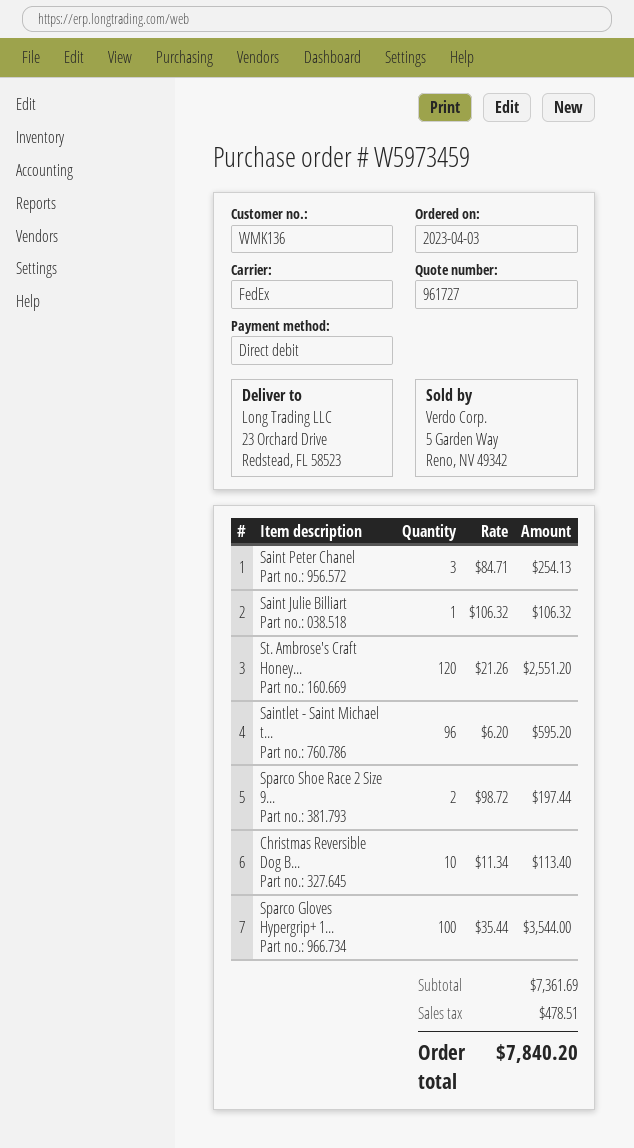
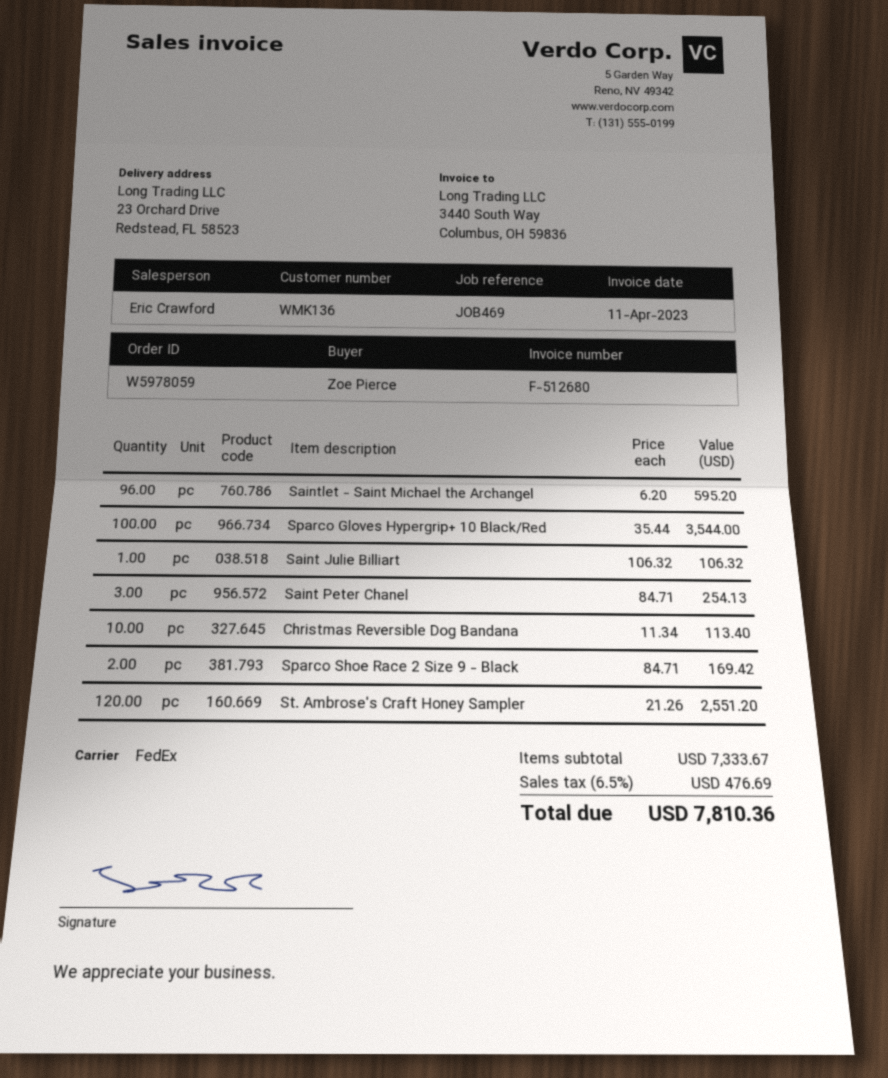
order number: W5973459 -> W5978059
Sparco Shoe Race 2 Size 9...: 2 x 98.72 = 197.44 -> 2 x 84.71 = 169.42
subtotal: 7361.69 -> 7333.67
tax: 478.51 -> 476.69
total: 7840.20 -> 7810.36

